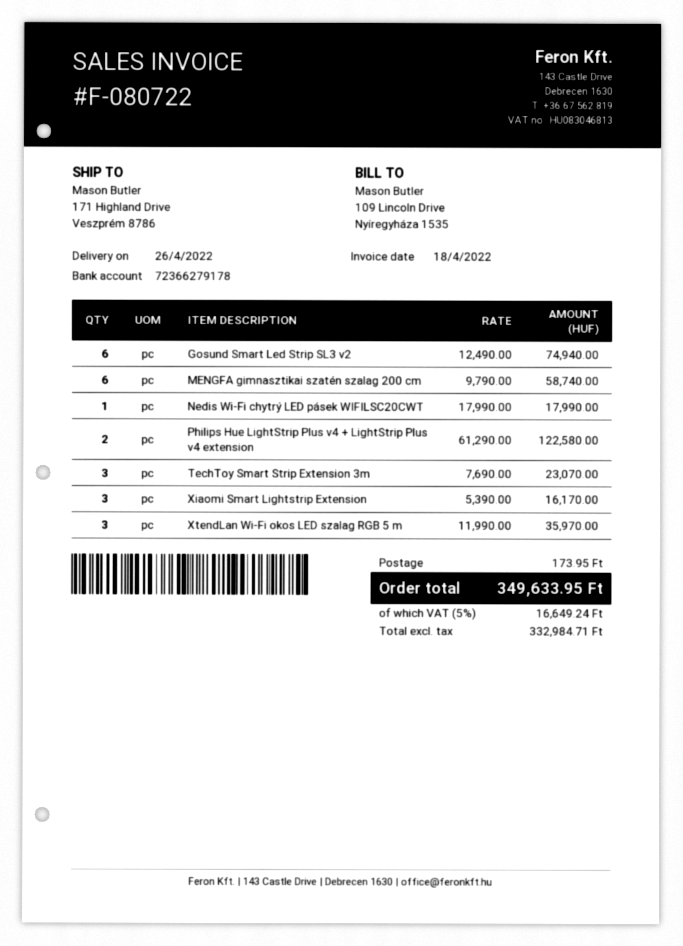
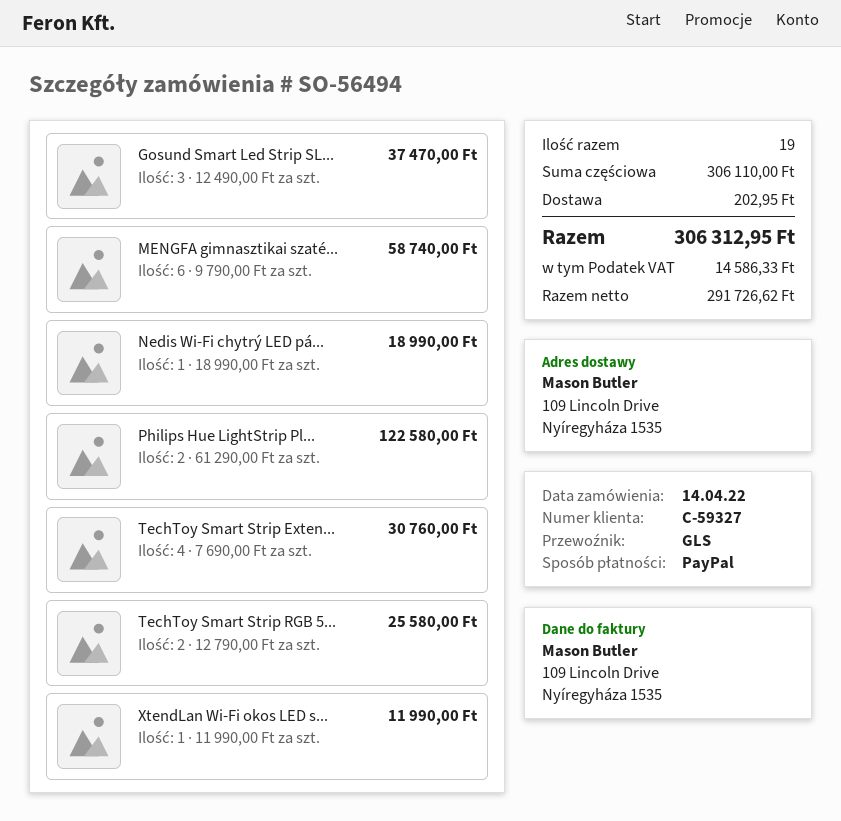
ship to: 171 Highland Drive, Veszprém 8786 -> 109 Lincoln Drive, Nyíregyháza 1535
Gosund Smart Led Strip SL3 v2: 6 x 12490.00 = 74940.00 -> 3 x 12490.00 = 37470.00
Nedis Wi-Fi chytrý LED pásek WIFILSC20CWT: 1 x 17990.00 = 17990.00 -> 1 x 18990.00 = 18990.00
TechToy Smart Strip Extension 3m: 3 x 7690.00 = 23070.00 -> 4 x 7690.00 = 30760.00
Xiaomi Smart Lightstrip Extension: 3 x 5390.00 = 16170.00 -> none
XtendLan Wi-Fi okos LED szalag RGB 5 m: 3 x 11990.00 = 35970.00 -> 1 x 11990.00 = 11990.00
TechToy Smart Strip RGB 5...: none -> 2 x 12790.00 = 25580.00
shipping: 173.95 -> 202.95
net: 332984.71 -> 291726.62
tax: 16649.24 -> 14586.33
total: 349633.95 -> 306312.95

